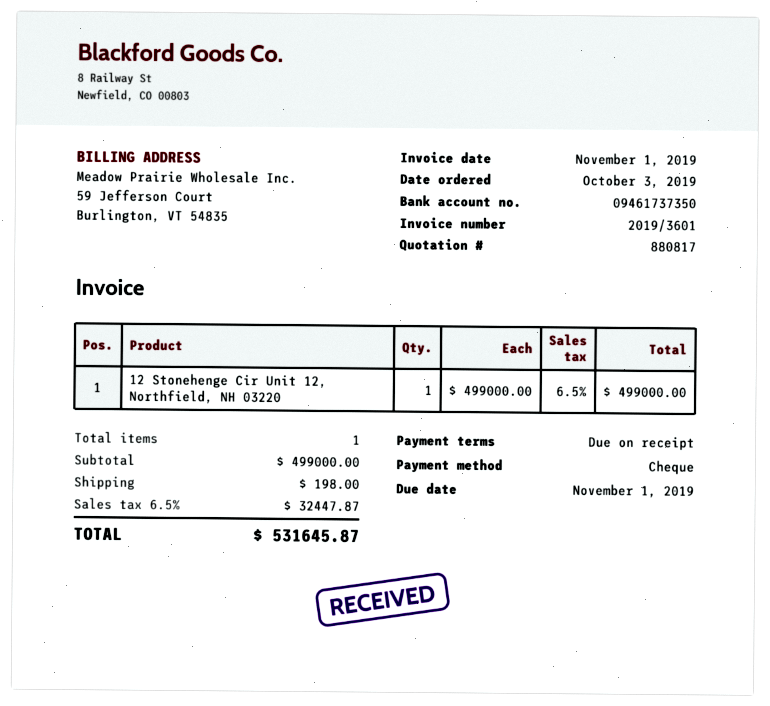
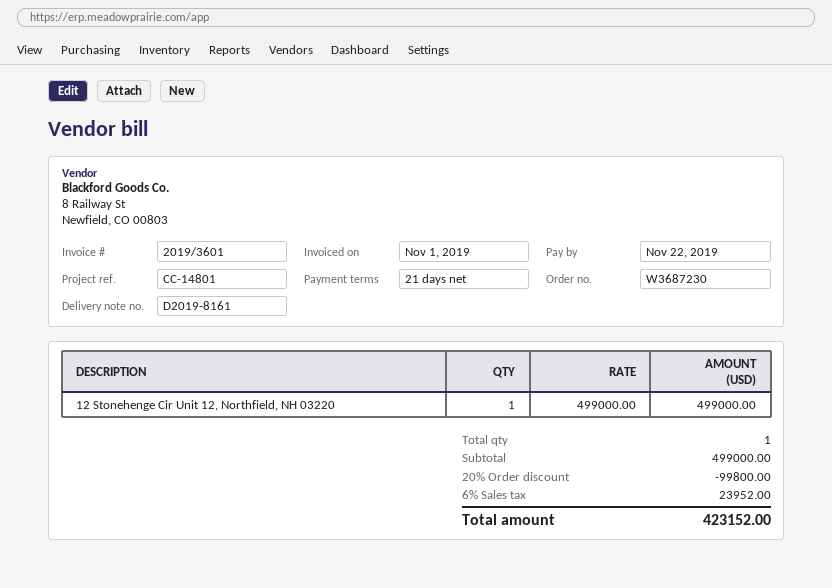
payment terms: on receipt -> 21 days
due date: 2019-11-01 -> 2019-11-22
discount: none -> 20% = 99800.00
shipping: 198.00 -> none
tax: 6.5% = 32447.87 -> 6% = 23952.00
total: 531645.87 -> 423152.00

